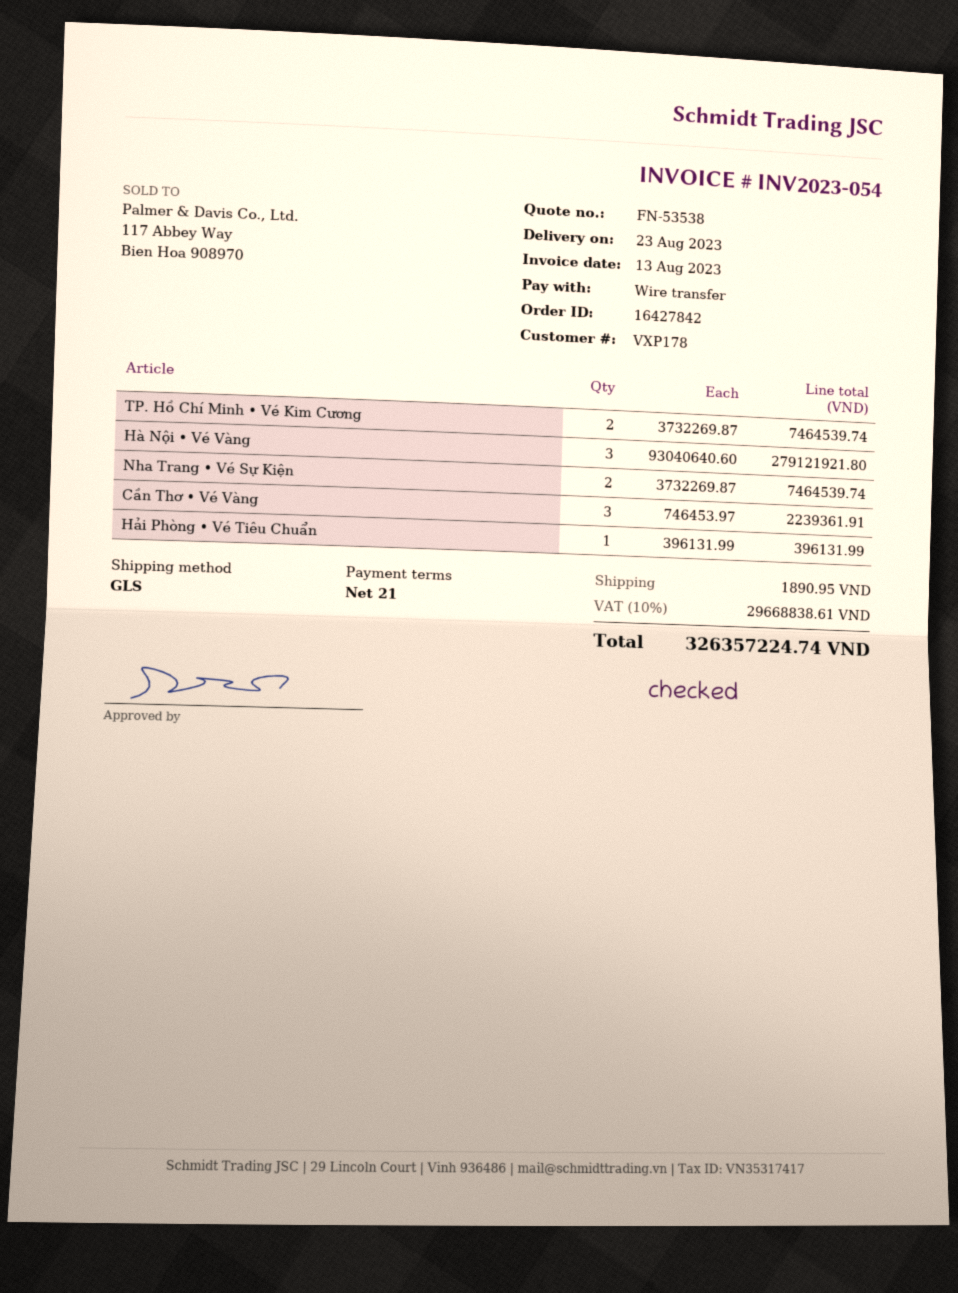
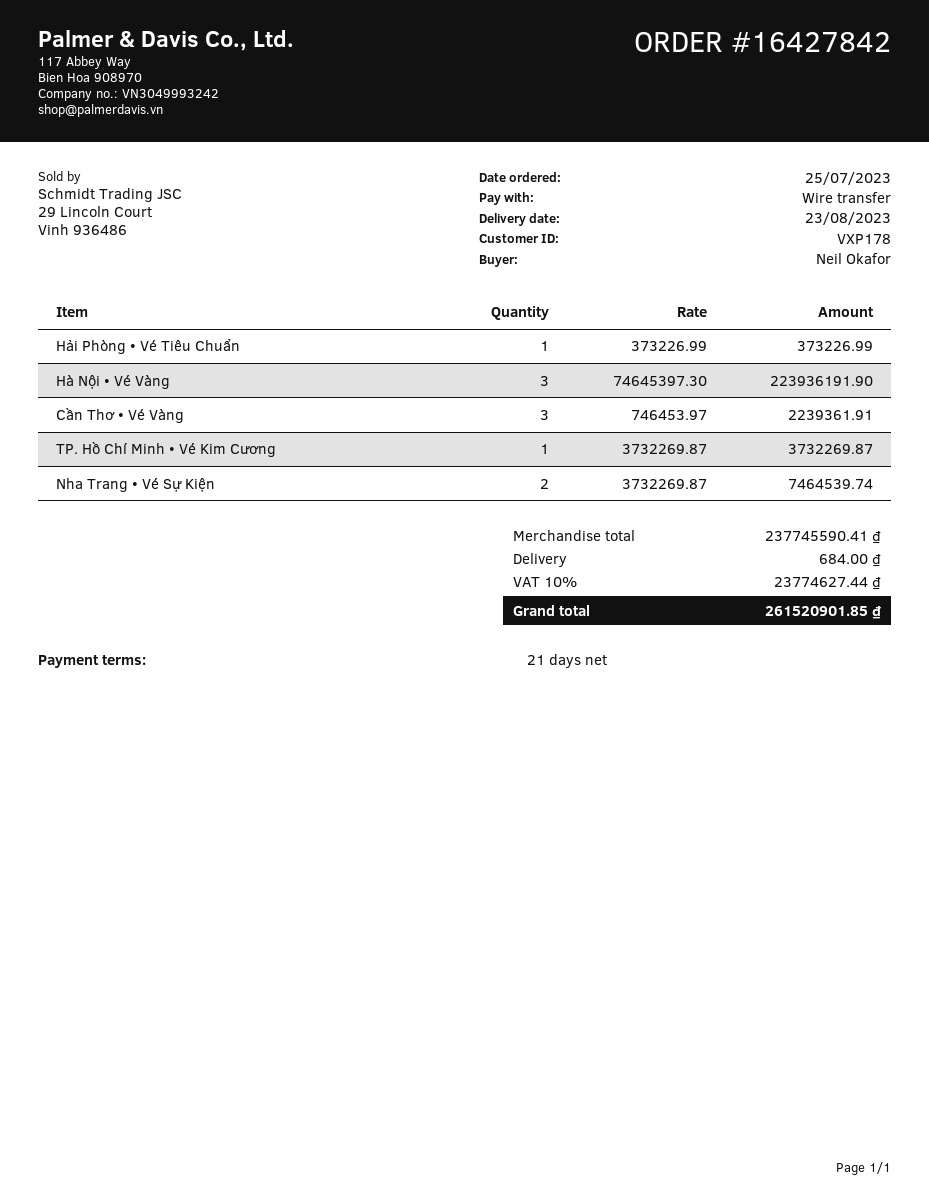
TP. Hồ Chí Minh • Vé Kim Cương: 2 x 3732269.87 = 7464539.74 -> 1 x 3732269.87 = 3732269.87
Hà Nội • Vé Vàng: 3 x 93040640.60 = 279121921.80 -> 3 x 74645397.30 = 223936191.90
Hải Phòng • Vé Tiêu Chuẩn: 1 x 396131.99 = 396131.99 -> 1 x 373226.99 = 373226.99
shipping: 1890.95 -> 684.00
tax: 10% = 29668838.61 -> 10% = 23774627.44
total: 326357224.74 -> 261520901.85

